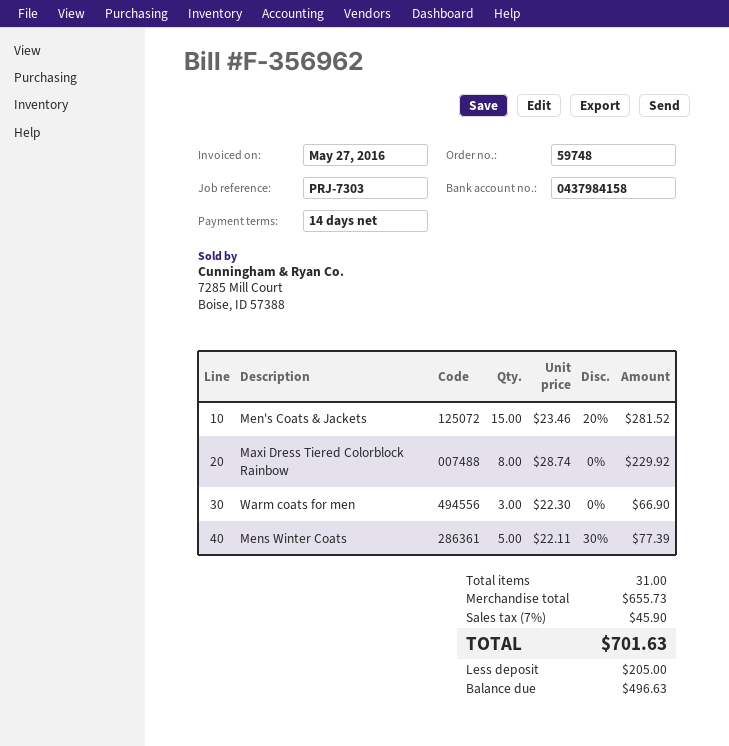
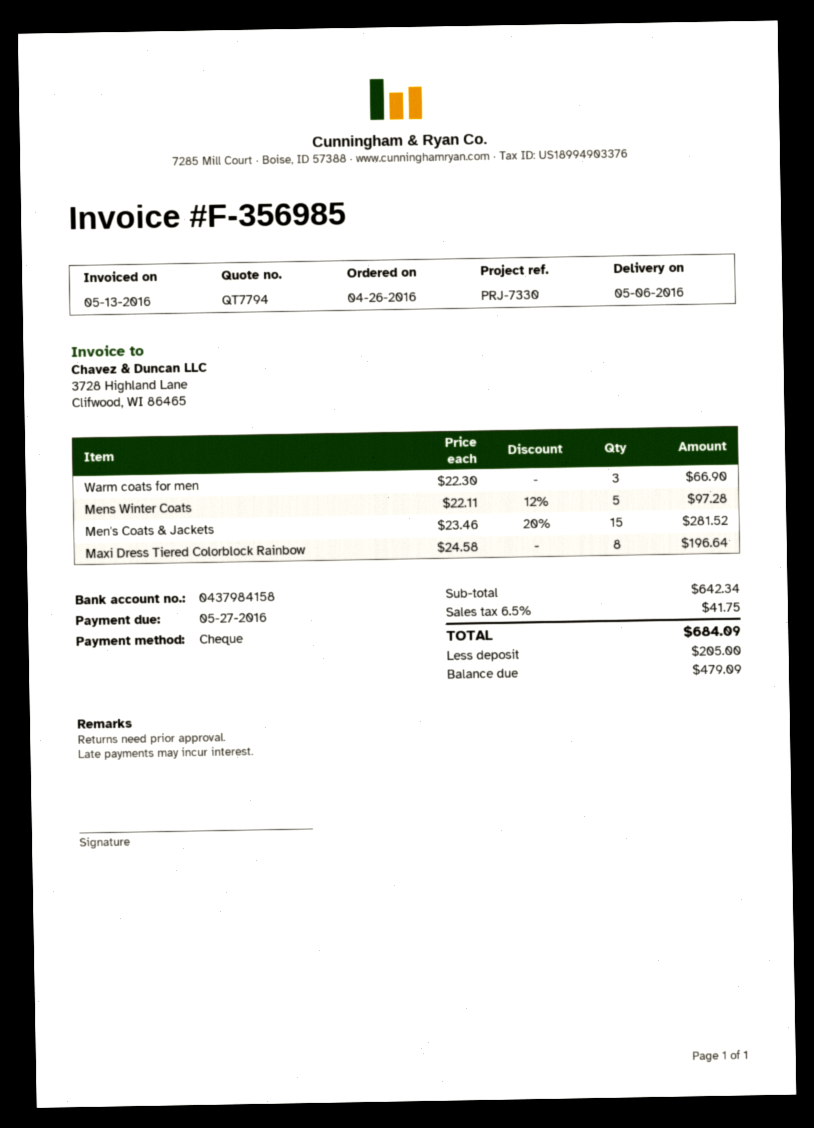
invoice number: F-356962 -> F-356985
invoice date: 2016-05-27 -> 2016-05-13
reference: PRJ-7303 -> PRJ-7330
Maxi Dress Tiered Colorblock Rainbow: 8 x 28.74 = 229.92 -> 8 x 24.58 = 196.64
Mens Winter Coats: 5 x 22.11 - 30% = 77.39 -> 5 x 22.11 - 12% = 97.28
subtotal: 655.73 -> 642.34
tax: 7% = 45.90 -> 6.5% = 41.75
total: 701.63 -> 684.09
balance: 496.63 -> 479.09

